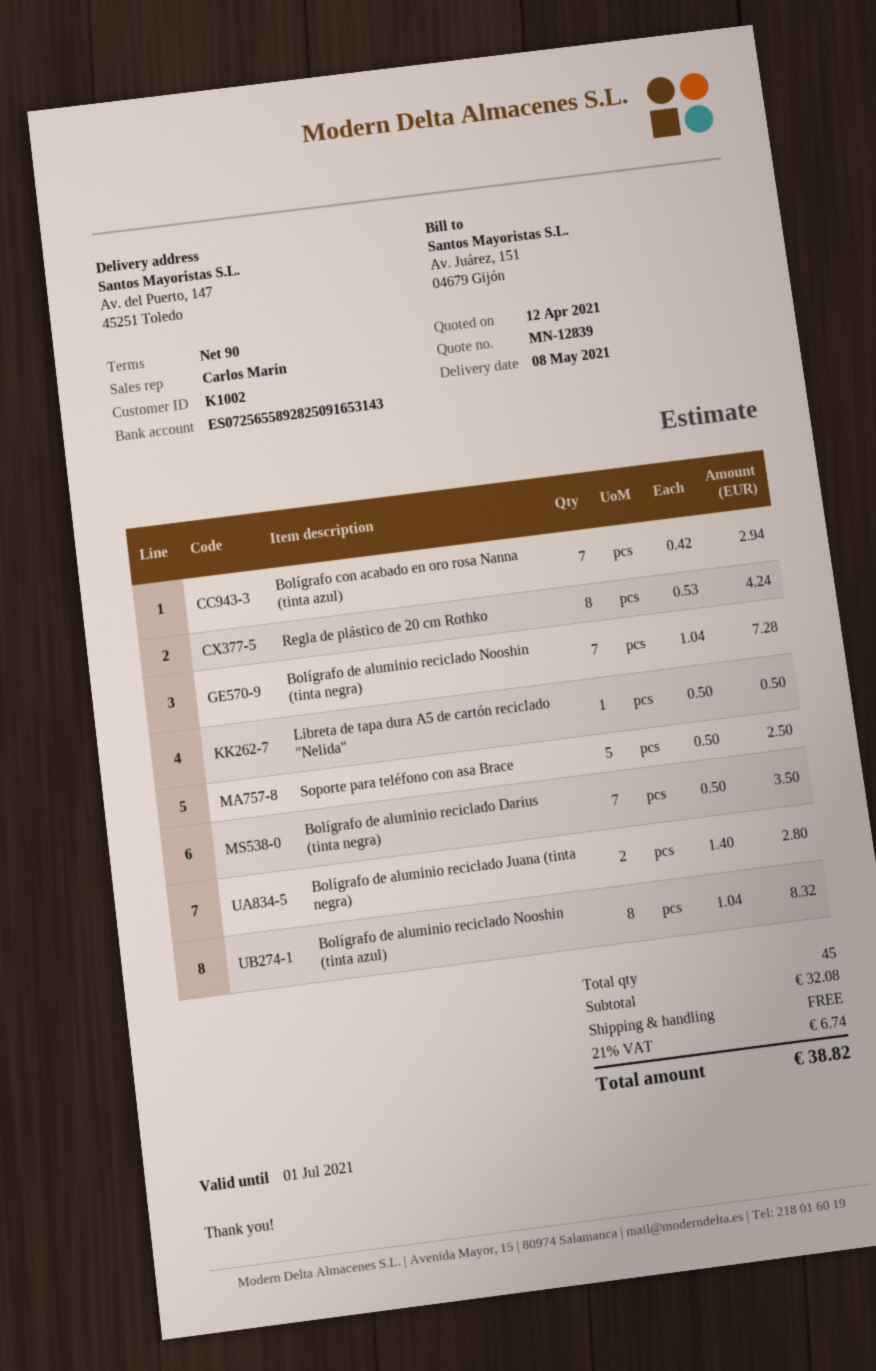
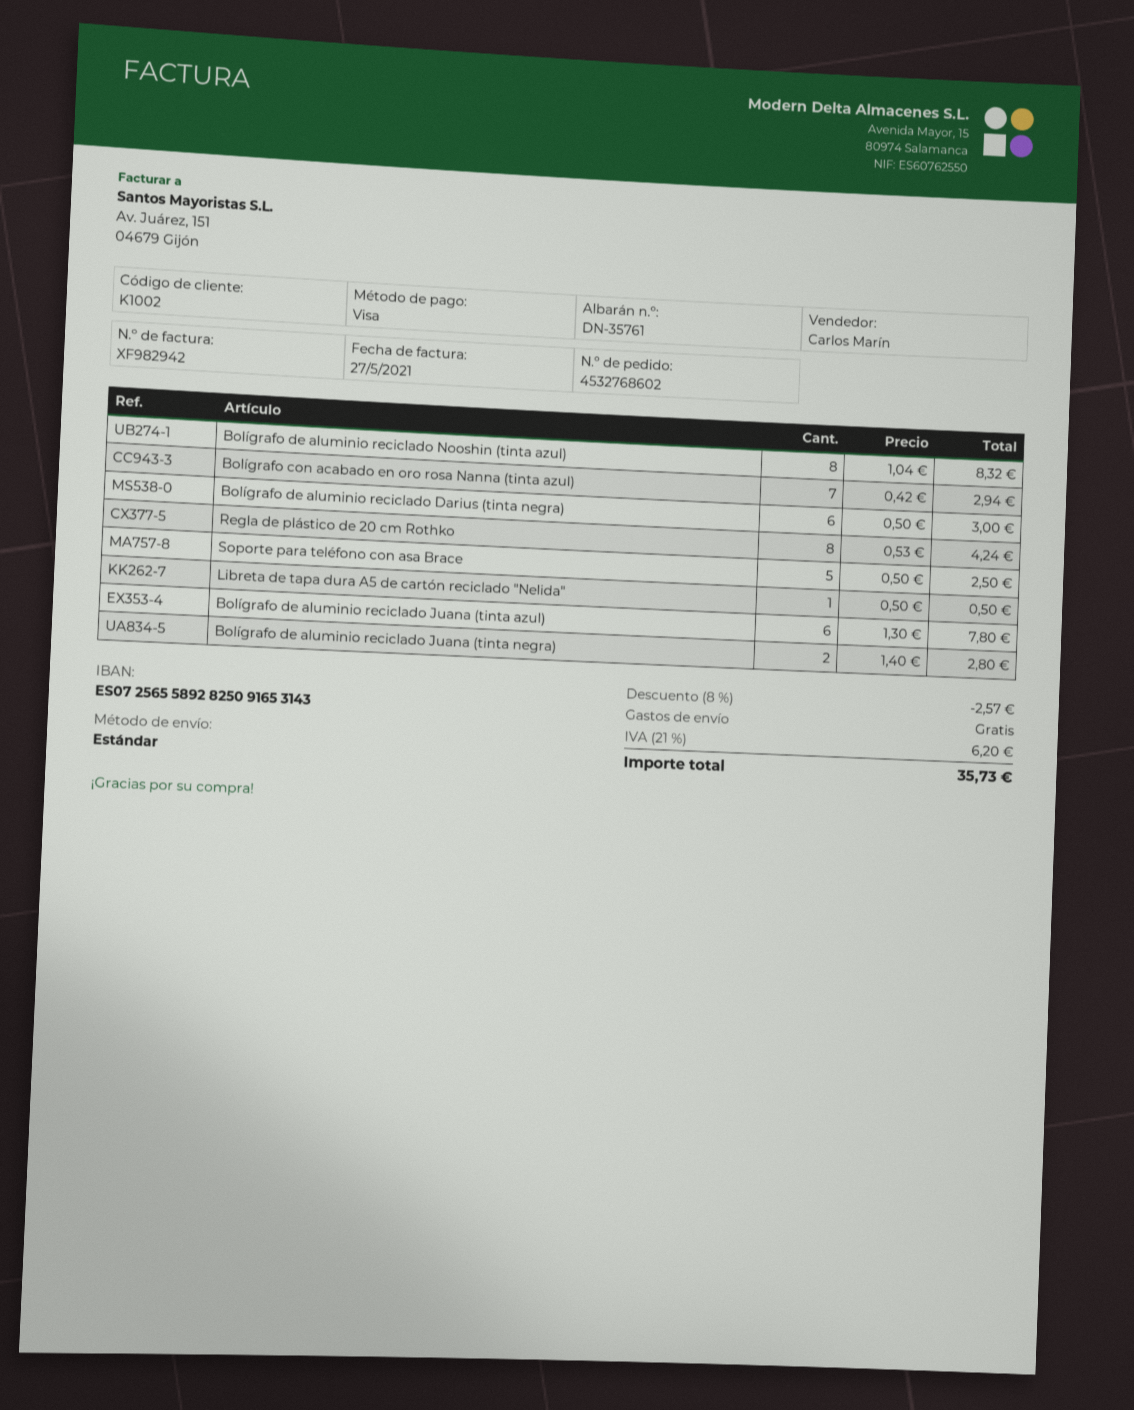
Bolígrafo de aluminio reciclado Nooshin (tinta negra): 7 x 1.04 = 7.28 -> none
Bolígrafo de aluminio reciclado Darius (tinta negra): 7 x 0.50 = 3.50 -> 6 x 0.50 = 3.00
Bolígrafo de aluminio reciclado Juana (tinta azul): none -> 6 x 1.30 = 7.80
discount: none -> 8% = 2.57
tax: 21% = 6.74 -> 21% = 6.20
total: 38.82 -> 35.73

